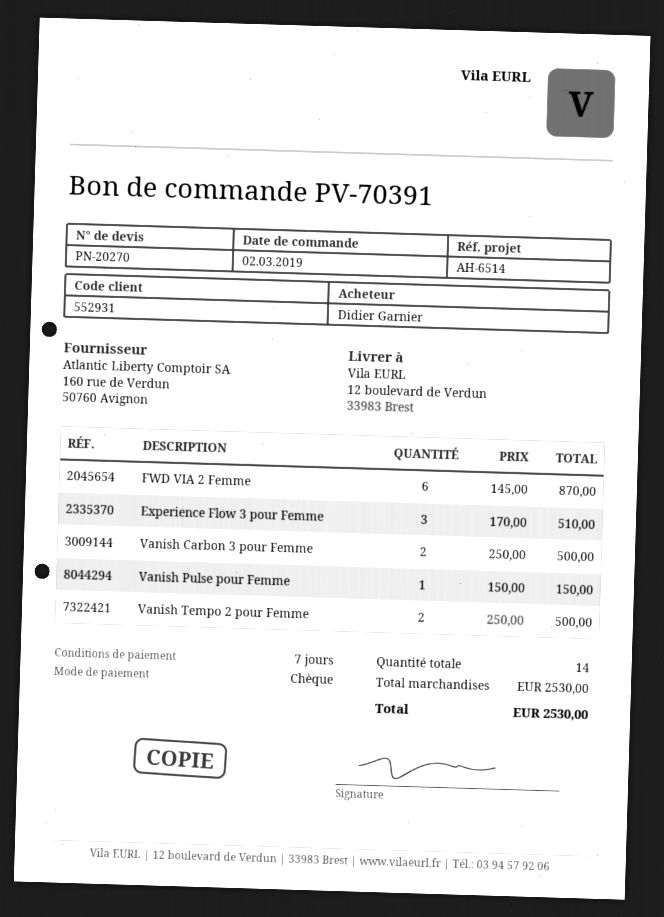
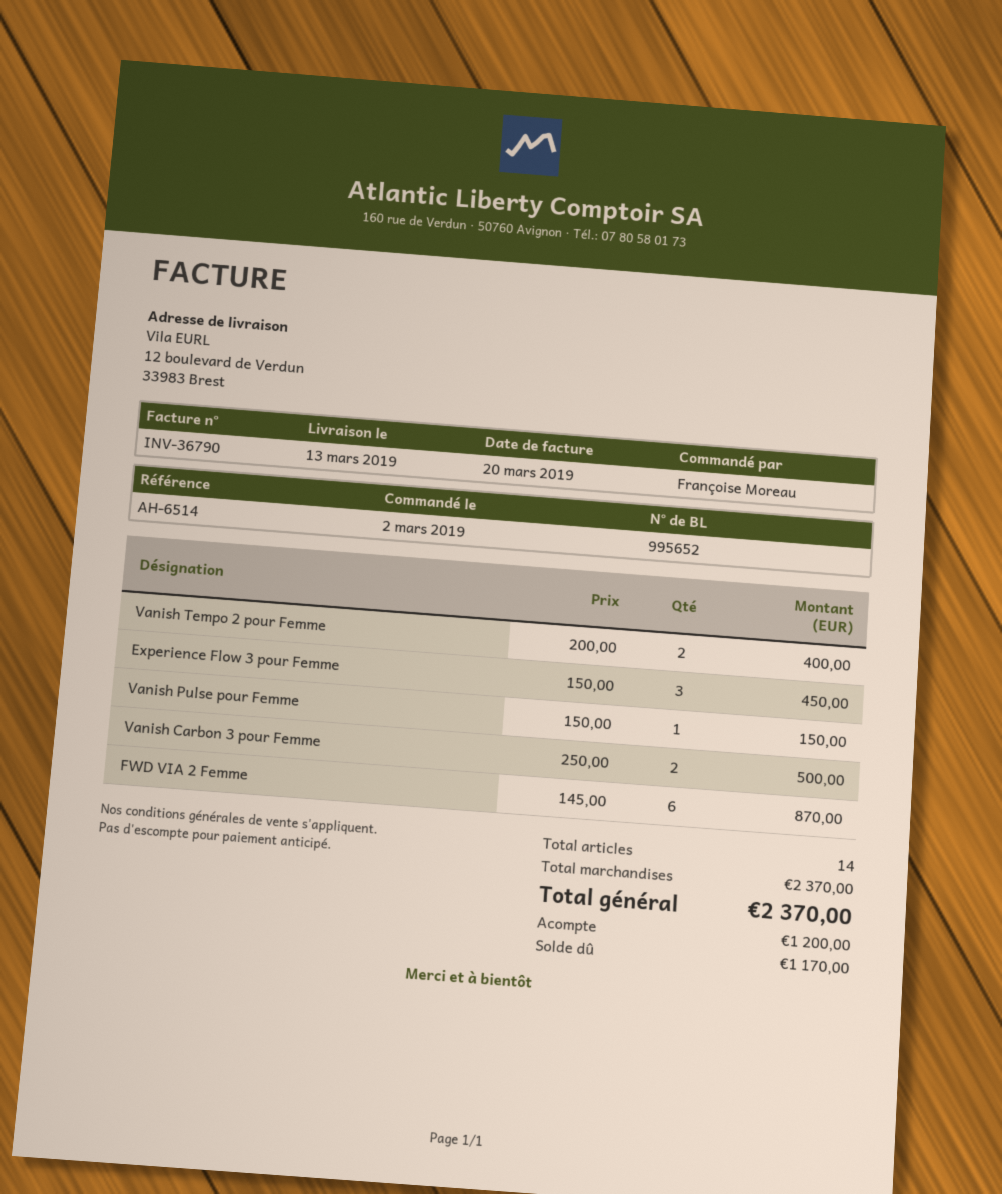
ordered by: Didier Garnier -> Françoise Moreau
Experience Flow 3 pour Femme: 3 x 170.00 = 510.00 -> 3 x 150.00 = 450.00
Vanish Tempo 2 pour Femme: 2 x 250.00 = 500.00 -> 2 x 200.00 = 400.00
subtotal: 2530.00 -> 2370.00
total: 2530.00 -> 2370.00

